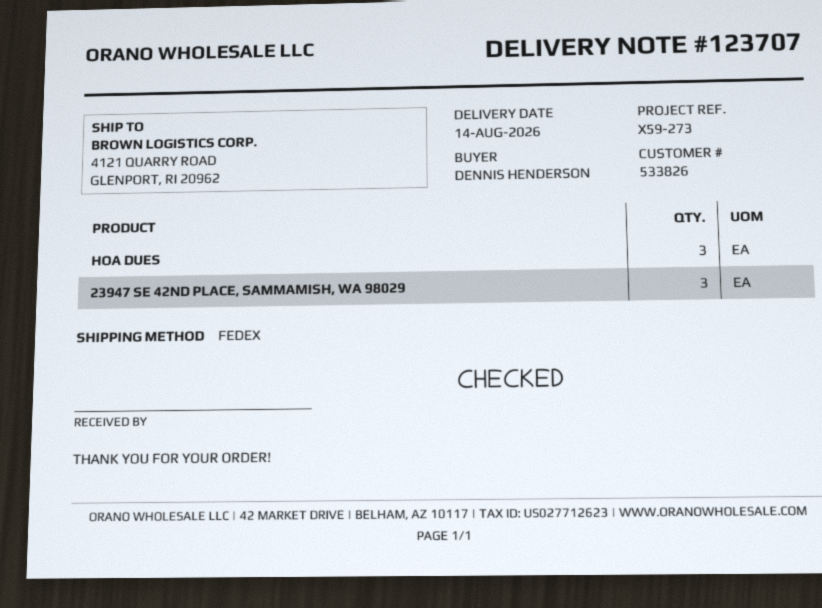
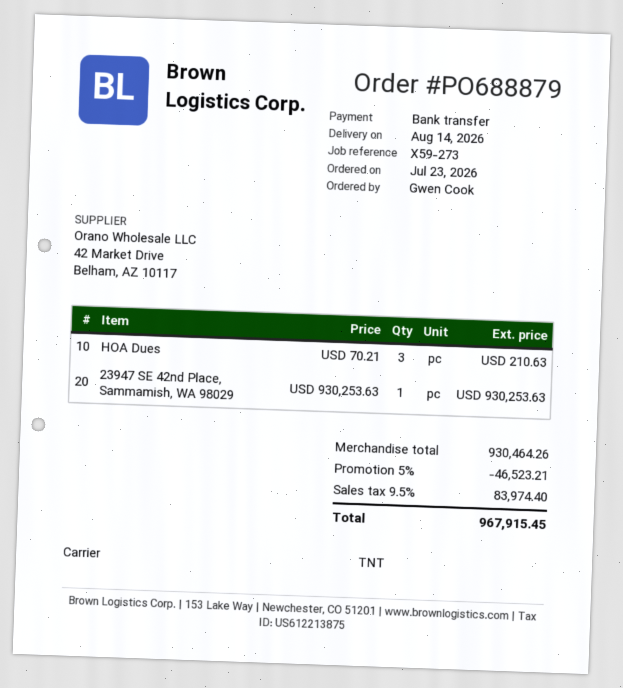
ordered by: DENNIS HENDERSON -> Gwen Cook
shipping method: FedEx -> TNT
23947 SE 42ND PLACE, SAMMAMISH, WA 98029: 3 -> 1

